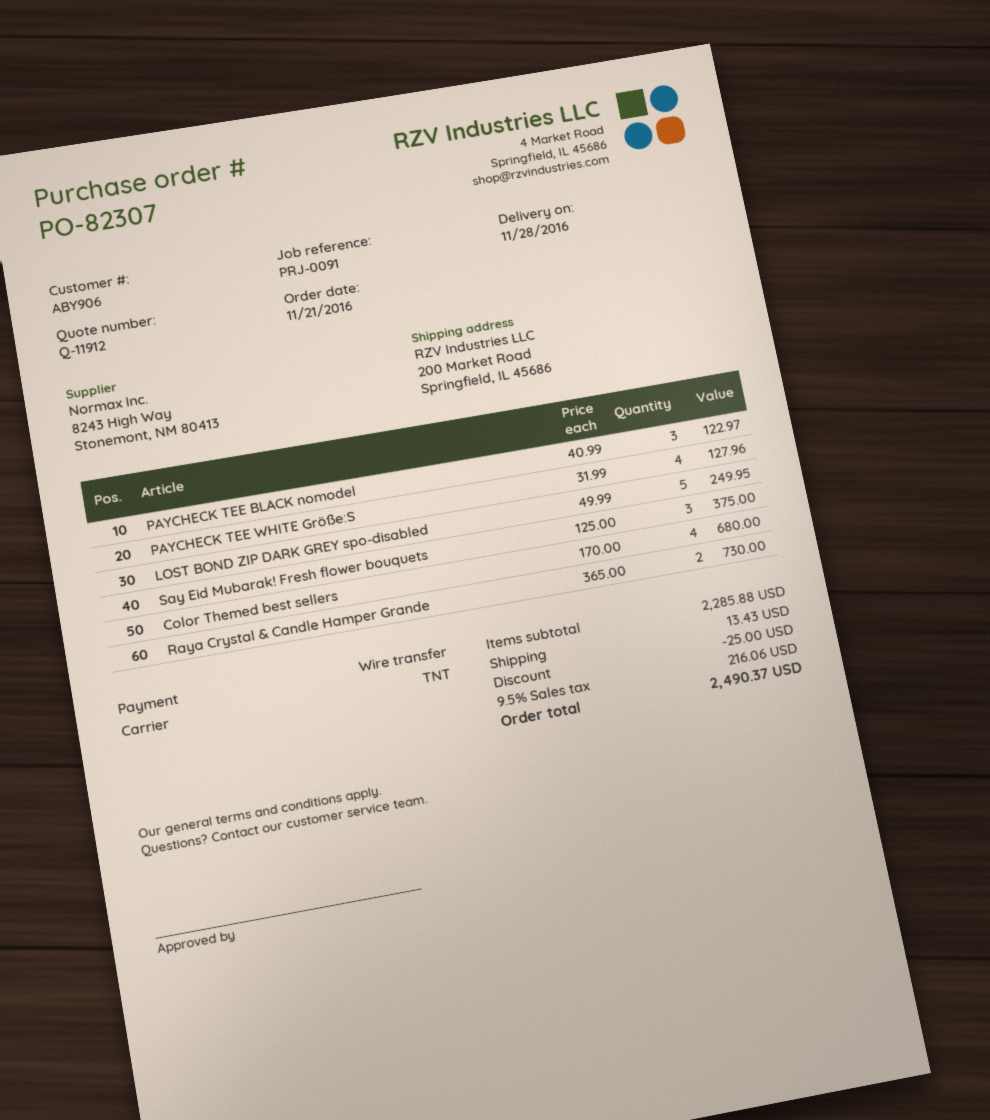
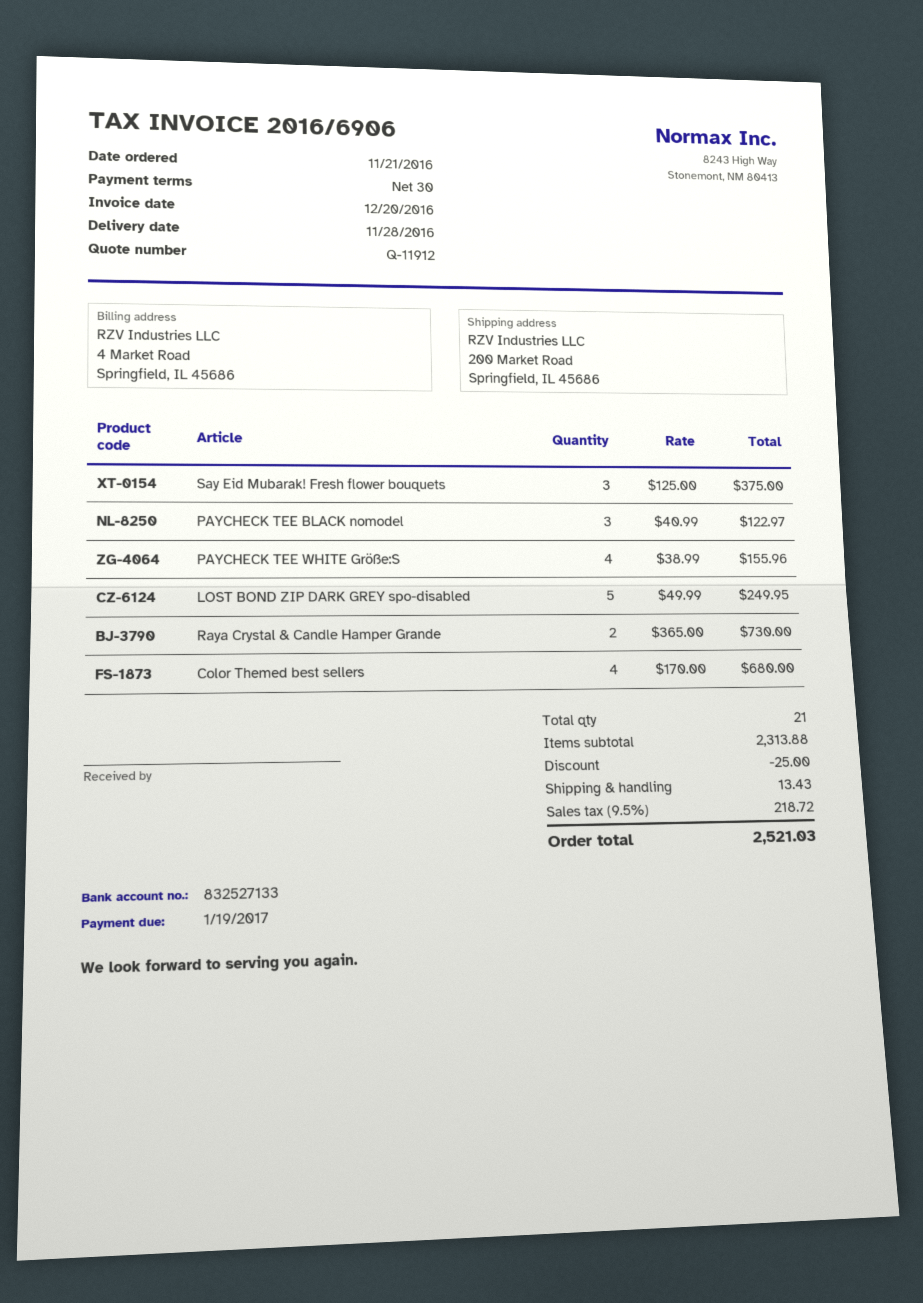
PAYCHECK TEE WHITE Größe:S: 4 x 31.99 = 127.96 -> 4 x 38.99 = 155.96
subtotal: 2285.88 -> 2313.88
tax: 9.5% = 216.06 -> 9.5% = 218.72
total: 2490.37 -> 2521.03

